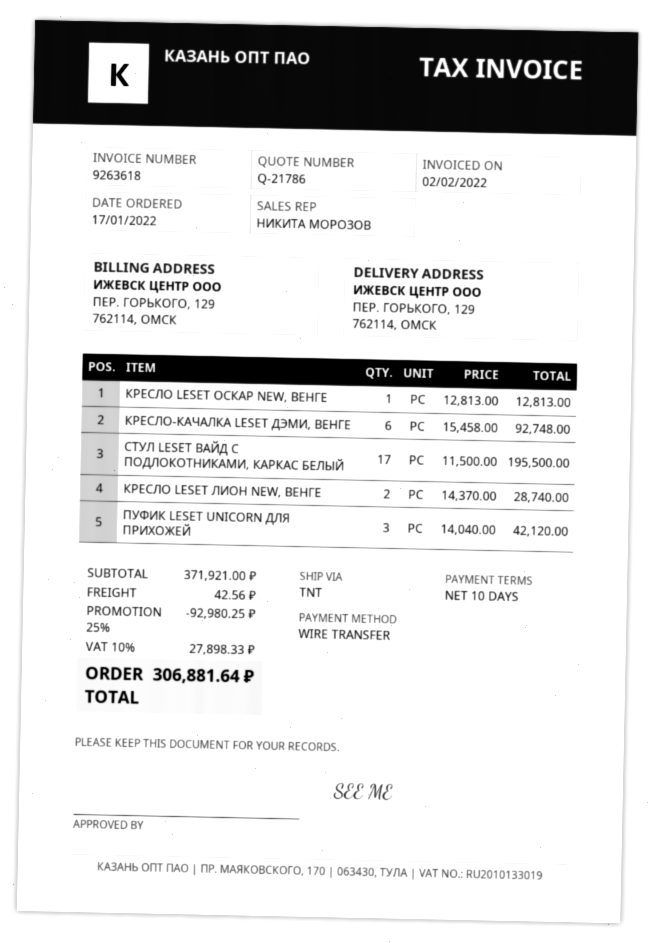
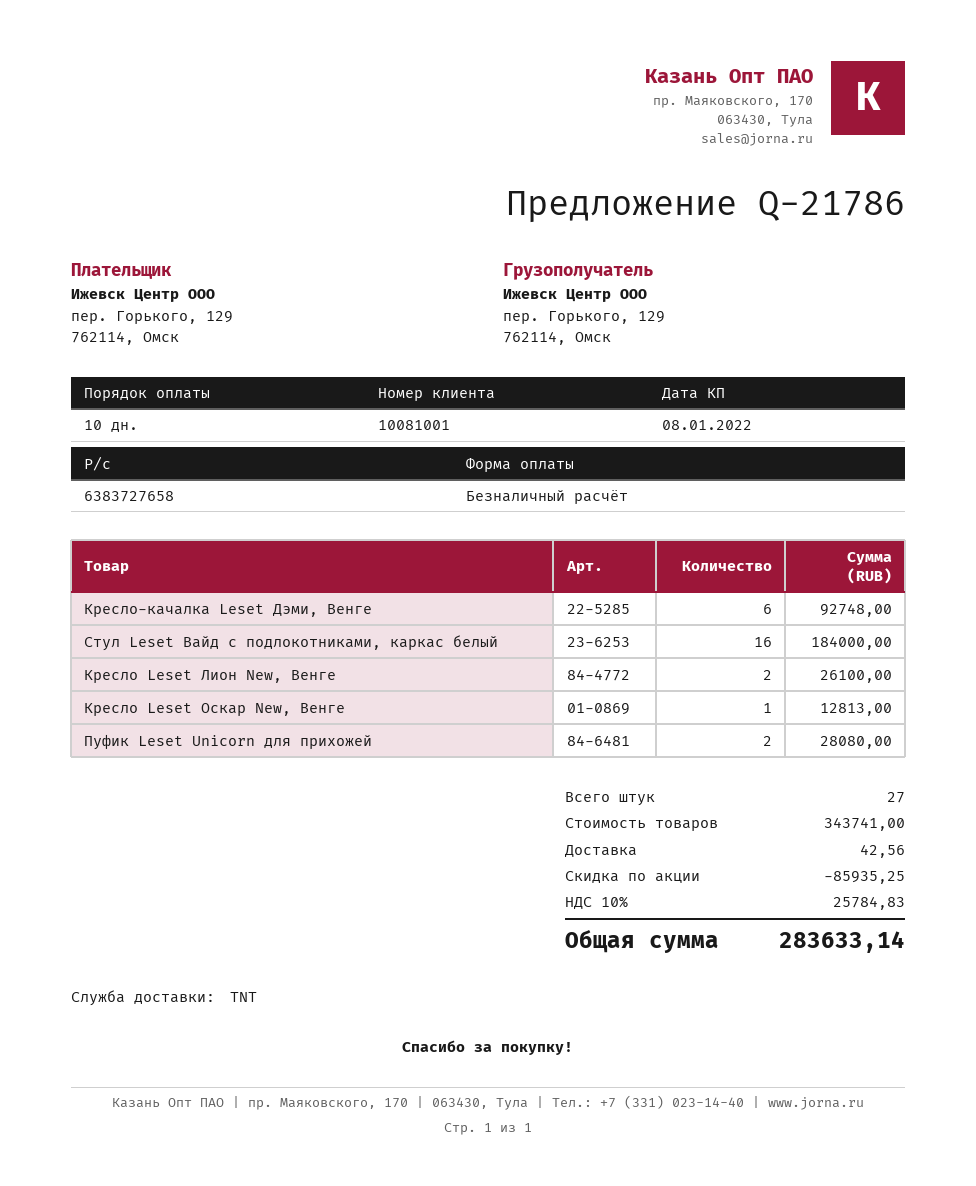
СТУЛ LESET ВАЙД С ПОДЛОКОТНИКАМИ, КАРКАС БЕЛЫЙ: 17 for 195500.00 -> 16 for 184000.00
КРЕСЛО LESET ЛИОН NEW, ВЕНГЕ: 2 for 28740.00 -> 2 for 26100.00
ПУФИК LESET UNICORN ДЛЯ ПРИХОЖЕЙ: 3 for 42120.00 -> 2 for 28080.00
subtotal: 371921.00 -> 343741.00
discount: 92980.25 -> 85935.25
tax: 10% = 27898.33 -> 10% = 25784.83
total: 306881.64 -> 283633.14

